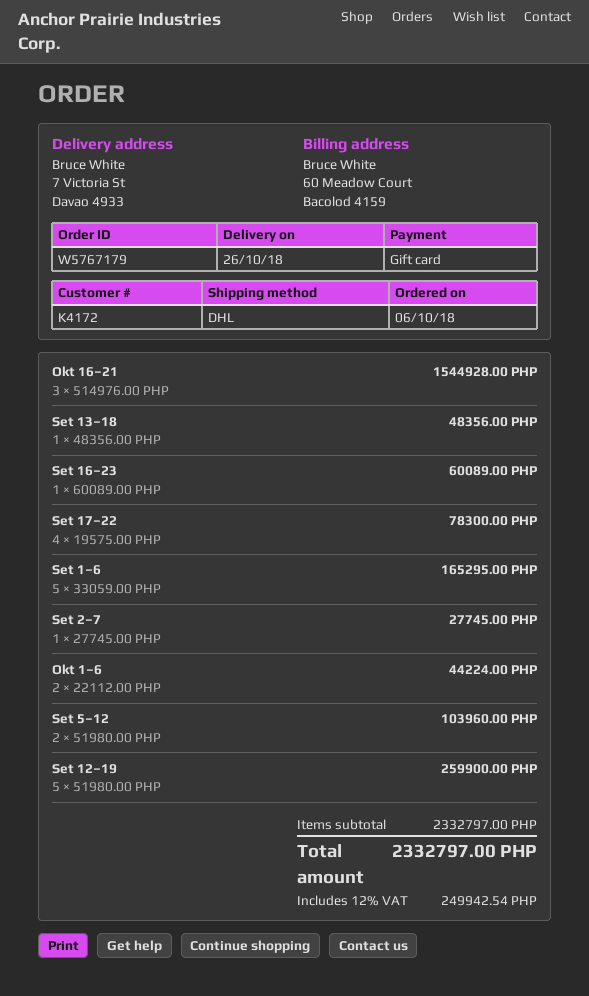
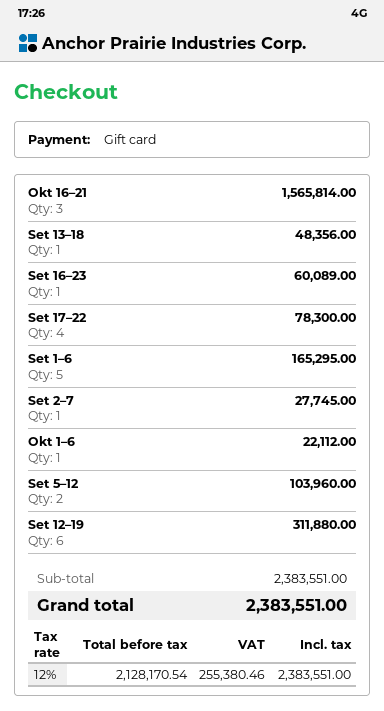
Okt 16–21: 3 for 1544928.00 -> 3 for 1565814.00
Okt 1–6: 2 for 44224.00 -> 1 for 22112.00
Set 12–19: 5 for 259900.00 -> 6 for 311880.00
subtotal: 2332797.00 -> 2383551.00
tax: 12% = 249942.54 -> 12% = 255380.46
total: 2332797.00 -> 2383551.00

